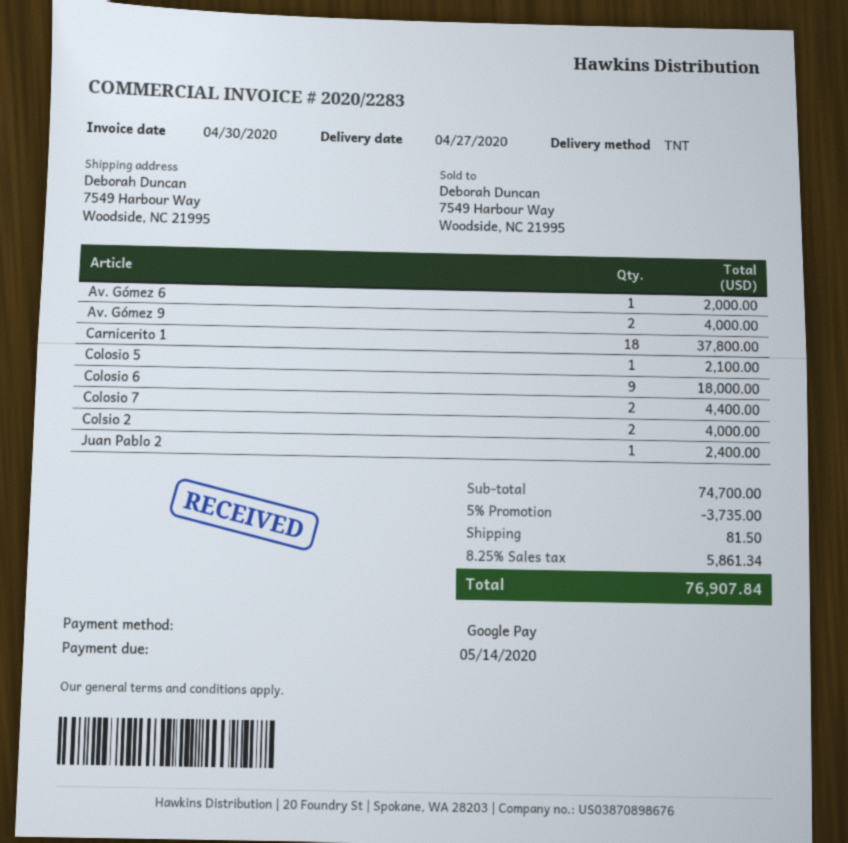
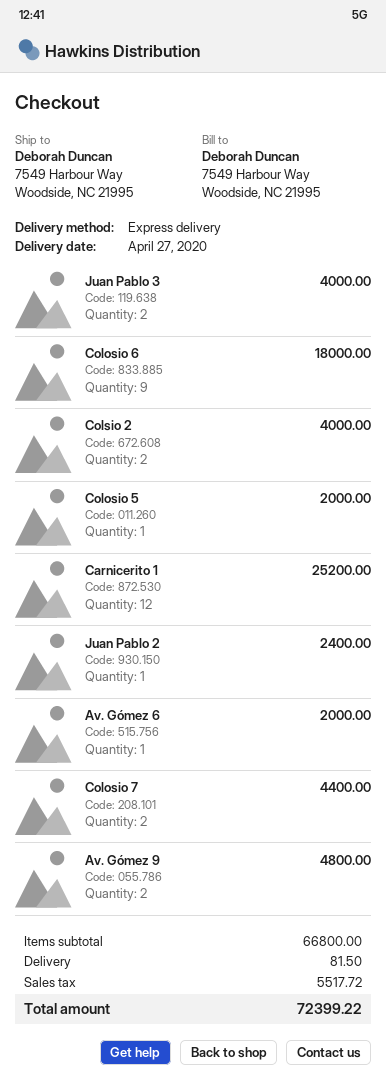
shipping method: TNT -> express
Av. Gómez 9: 2 for 4000.00 -> 2 for 4800.00
Carnicerito 1: 18 for 37800.00 -> 12 for 25200.00
Colosio 5: 1 for 2100.00 -> 1 for 2000.00
Juan Pablo 3: none -> 2 for 4000.00
subtotal: 74700.00 -> 66800.00
discount: 5% = 3735.00 -> none
tax: 5861.34 -> 5517.72
total: 76907.84 -> 72399.22

